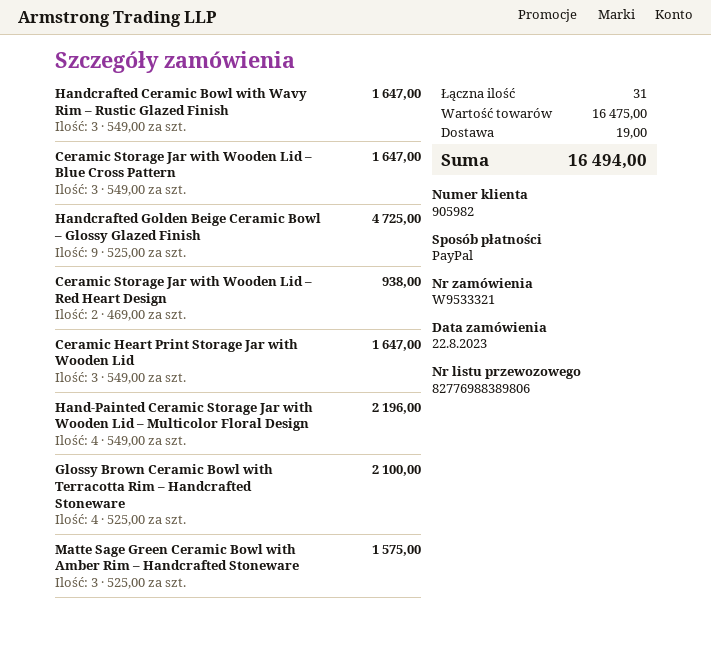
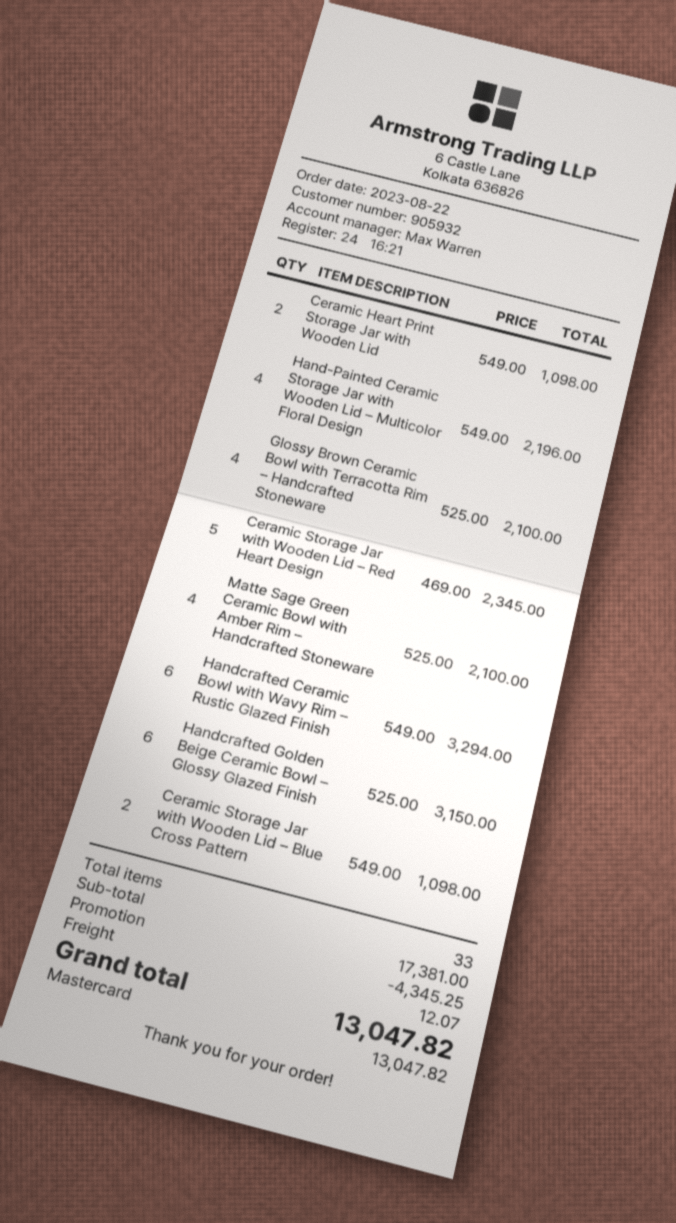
customer number: 905982 -> 905932
payment method: PayPal -> Mastercard
Handcrafted Ceramic Bowl with Wavy Rim – Rustic Glazed Finish: 3 x 549.00 = 1647.00 -> 6 x 549.00 = 3294.00
Ceramic Storage Jar with Wooden Lid – Blue Cross Pattern: 3 x 549.00 = 1647.00 -> 2 x 549.00 = 1098.00
Handcrafted Golden Beige Ceramic Bowl – Glossy Glazed Finish: 9 x 525.00 = 4725.00 -> 6 x 525.00 = 3150.00
Ceramic Storage Jar with Wooden Lid – Red Heart Design: 2 x 469.00 = 938.00 -> 5 x 469.00 = 2345.00
Ceramic Heart Print Storage Jar with Wooden Lid: 3 x 549.00 = 1647.00 -> 2 x 549.00 = 1098.00
Matte Sage Green Ceramic Bowl with Amber Rim – Handcrafted Stoneware: 3 x 525.00 = 1575.00 -> 4 x 525.00 = 2100.00
total quantity: 31 -> 33
subtotal: 16475.00 -> 17381.00
discount: none -> 4345.25
shipping: 19.00 -> 12.07
total: 16494.00 -> 13047.82

